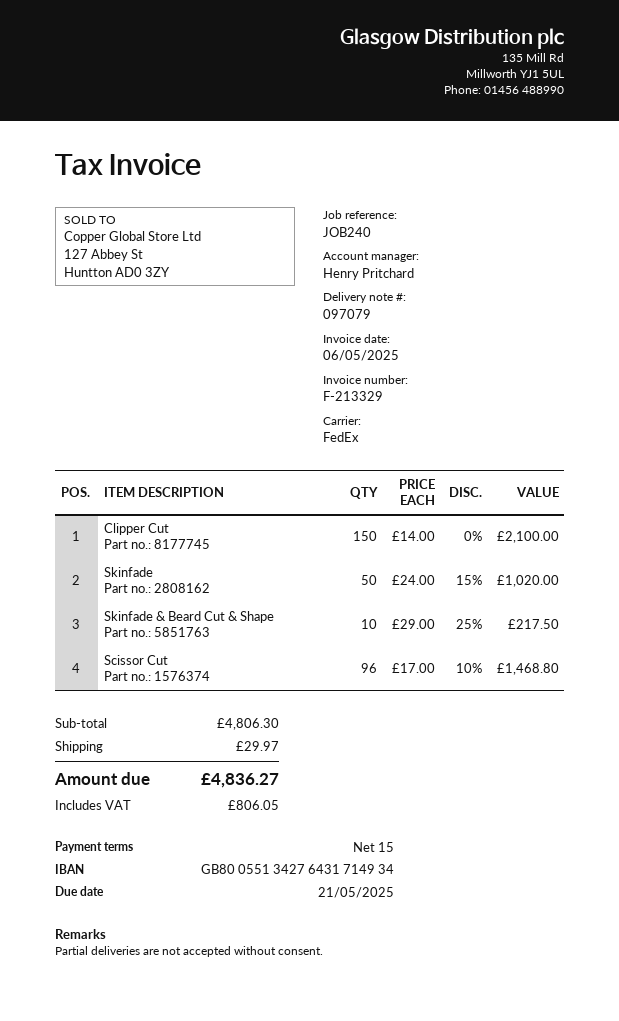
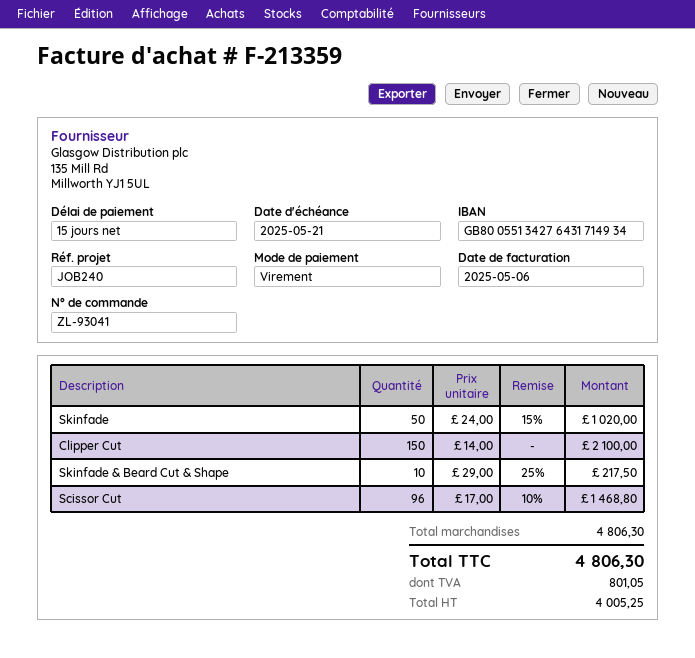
invoice number: F-213329 -> F-213359
shipping: 29.97 -> none
tax: 806.05 -> 801.05
total: 4836.27 -> 4806.30

